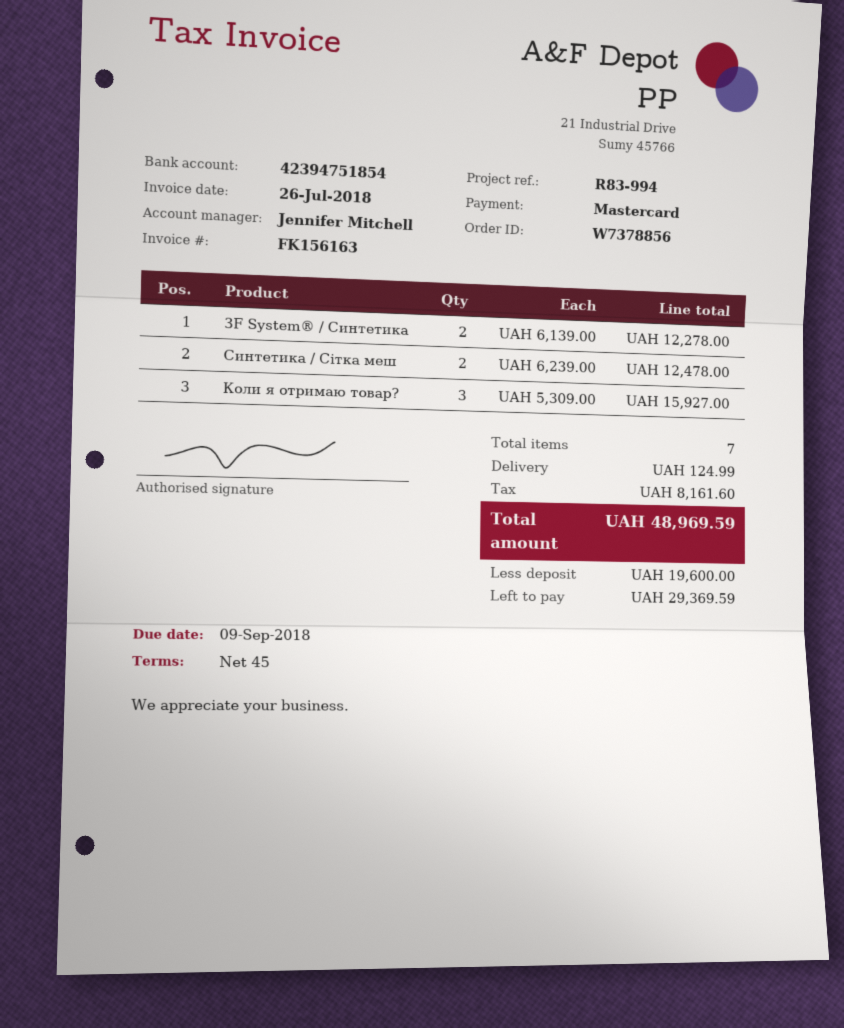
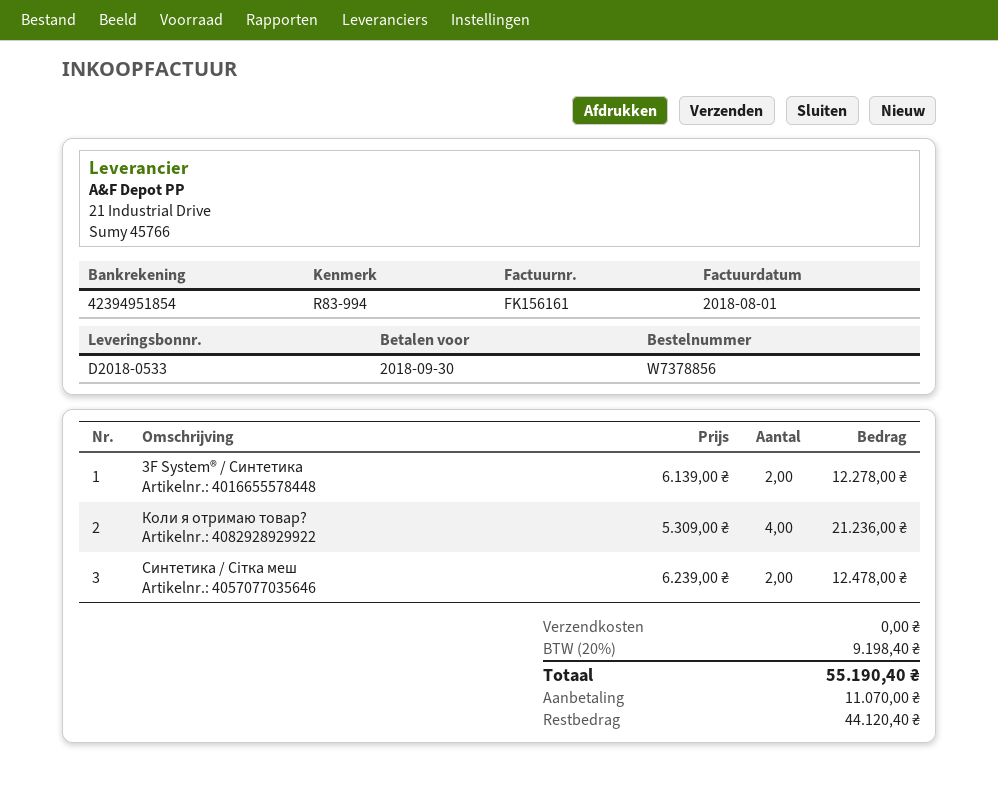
invoice number: FK156163 -> FK156161
invoice date: 2018-07-26 -> 2018-08-01
due date: 2018-09-09 -> 2018-09-30
bank account: 42394751854 -> 42394951854
Коли я отримаю товар?: 3 x 5309.00 = 15927.00 -> 4 x 5309.00 = 21236.00
shipping: 124.99 -> 0.00
tax: 8161.60 -> 9198.40
total: 48969.59 -> 55190.40
deposit: 19600.00 -> 11070.00
balance: 29369.59 -> 44120.40

